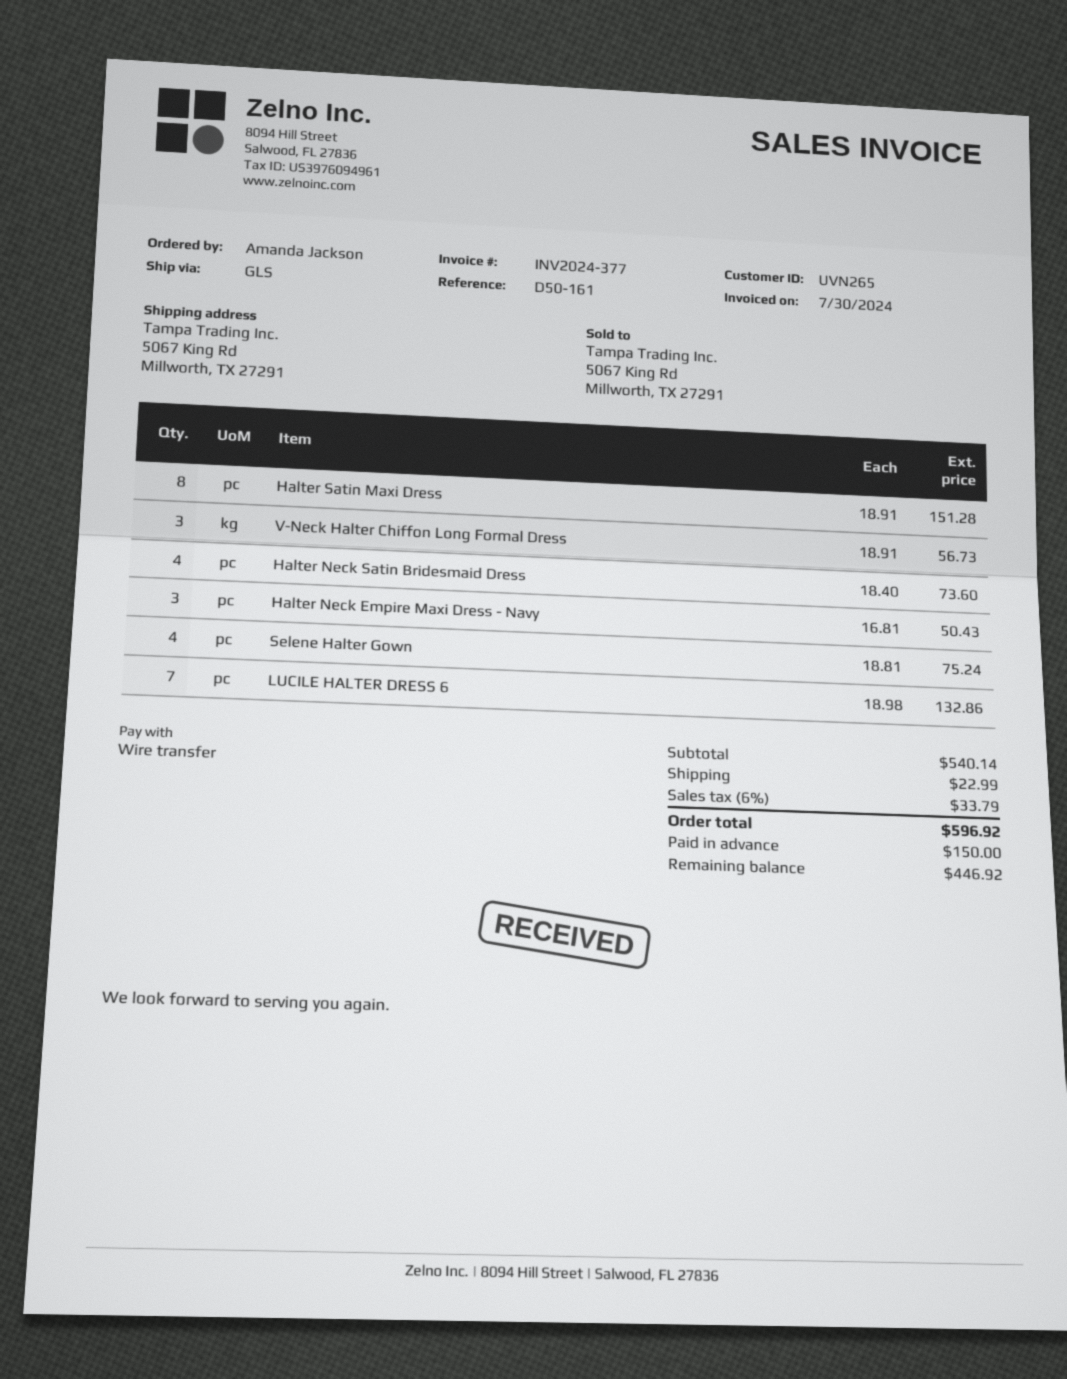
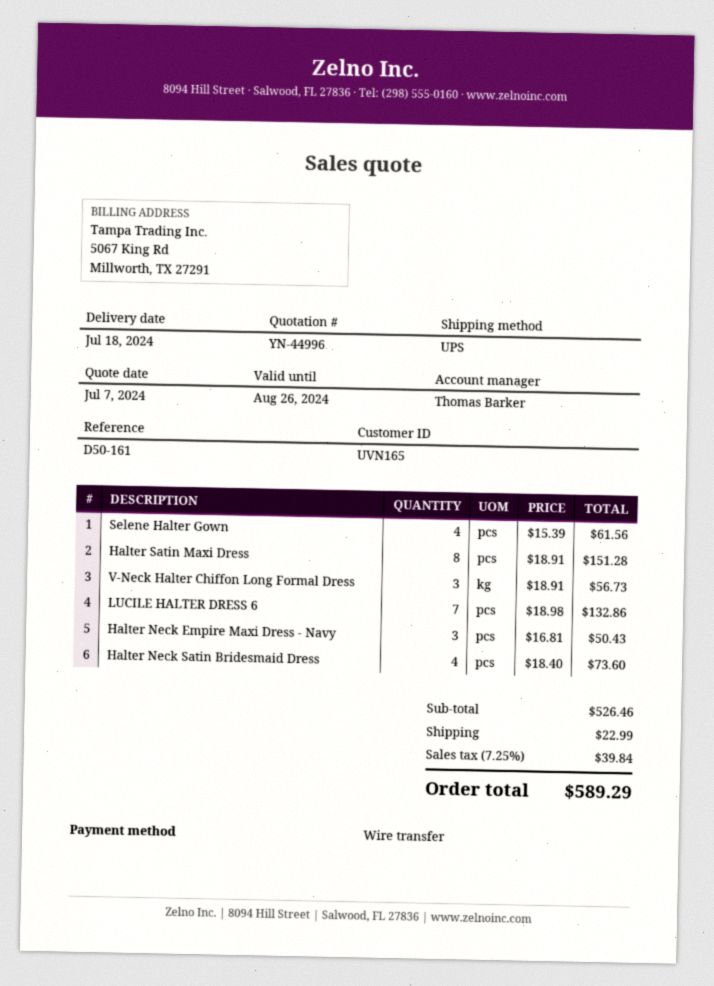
customer number: UVN265 -> UVN165
shipping method: GLS -> UPS
Selene Halter Gown: 4 x 18.81 = 75.24 -> 4 x 15.39 = 61.56
subtotal: 540.14 -> 526.46
tax: 6% = 33.79 -> 7.25% = 39.84
total: 596.92 -> 589.29

